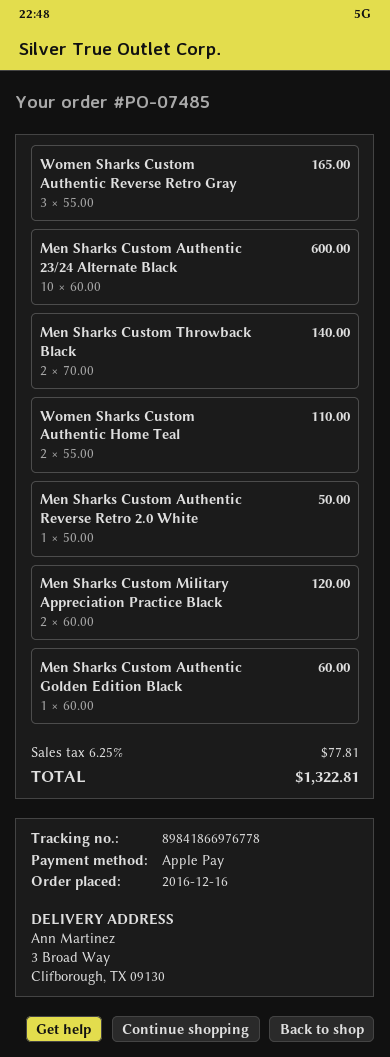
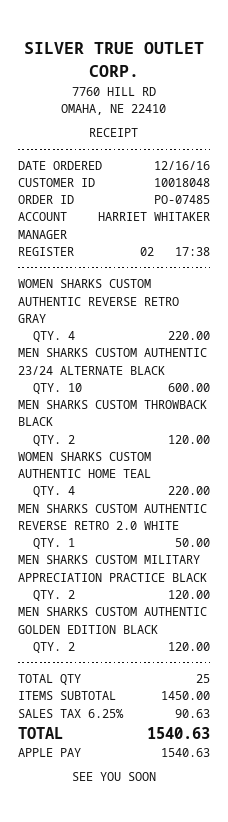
Women Sharks Custom Authentic Reverse Retro Gray: 3 for 165.00 -> 4 for 220.00
Men Sharks Custom Throwback Black: 2 for 140.00 -> 2 for 120.00
Women Sharks Custom Authentic Home Teal: 2 for 110.00 -> 4 for 220.00
Men Sharks Custom Authentic Golden Edition Black: 1 for 60.00 -> 2 for 120.00
tax: 6.25% = 77.81 -> 6.25% = 90.63
total: 1322.81 -> 1540.63

